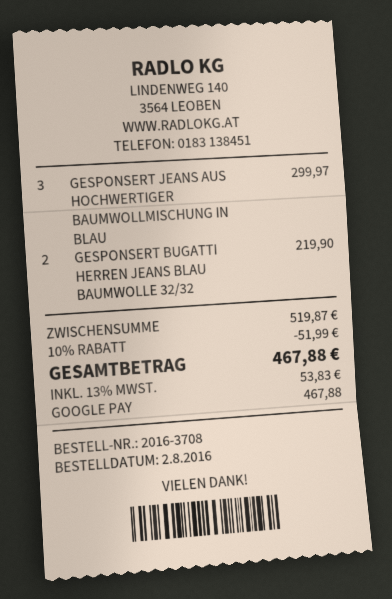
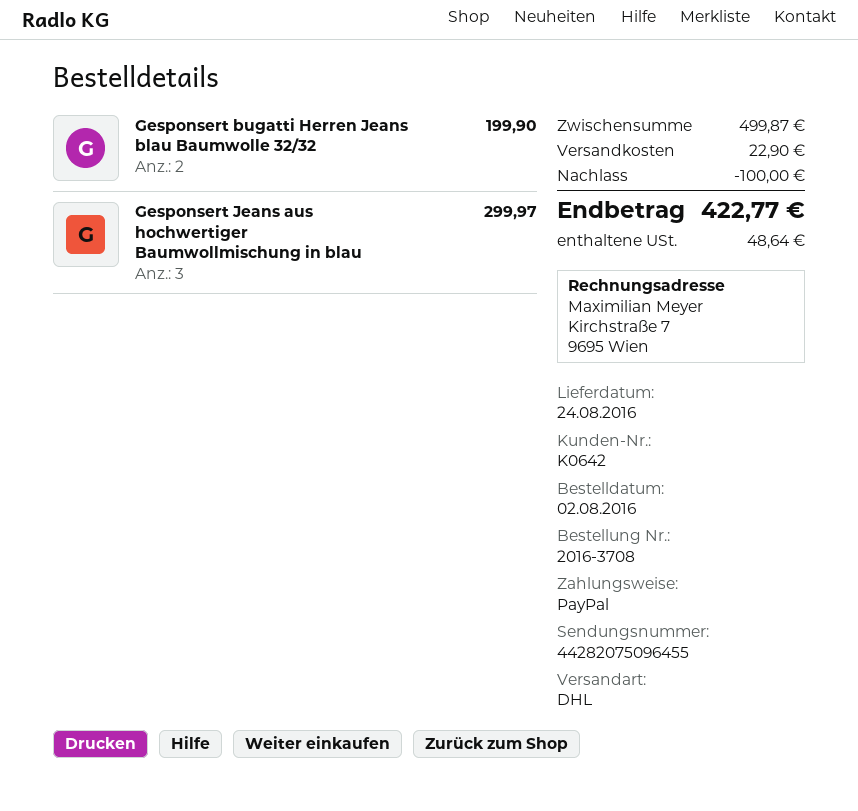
payment method: Google Pay -> PayPal
GESPONSERT BUGATTI HERREN JEANS BLAU BAUMWOLLE 32/32: 2 for 219.90 -> 2 for 199.90
subtotal: 519.87 -> 499.87
discount: 51.99 -> 100.00
shipping: none -> 22.90
tax: 53.83 -> 48.64
total: 467.88 -> 422.77

